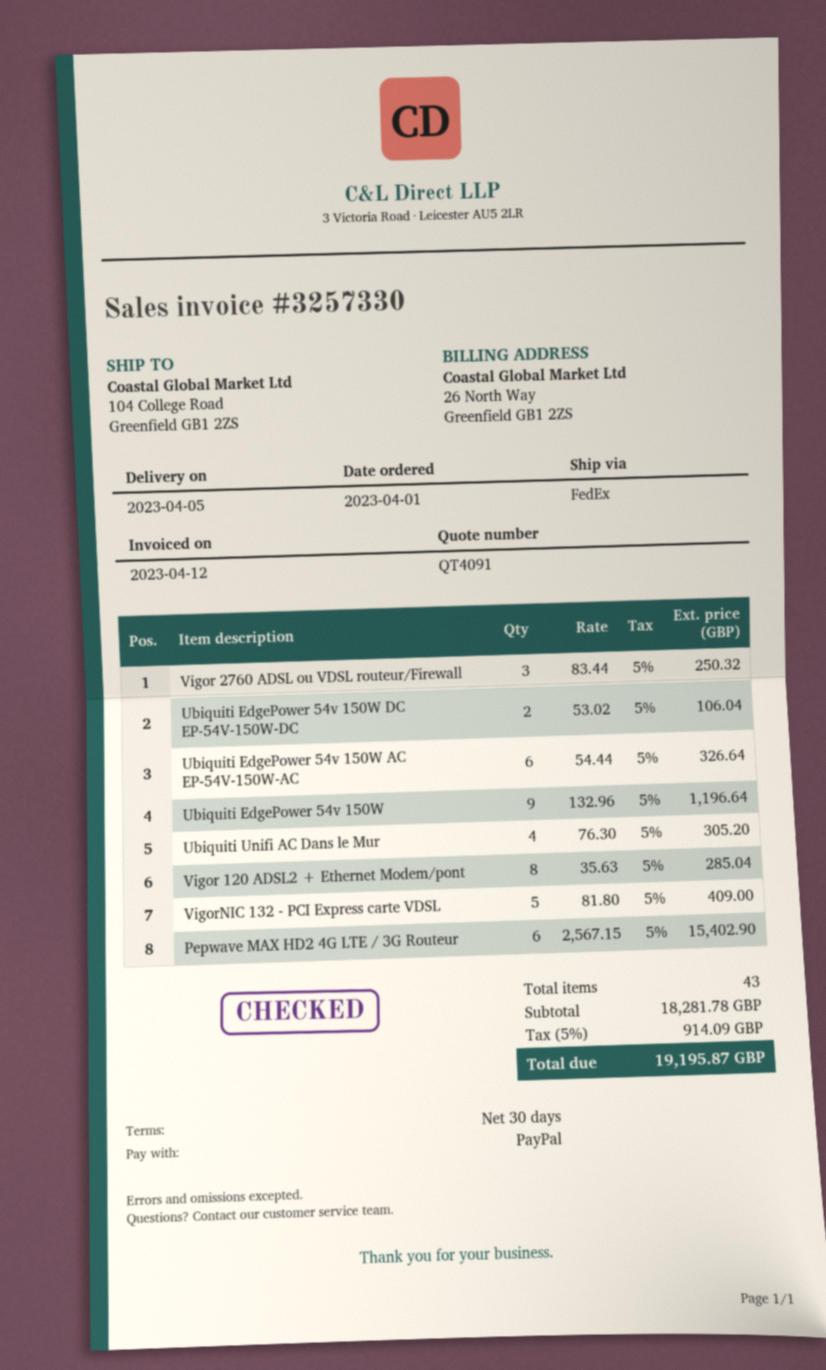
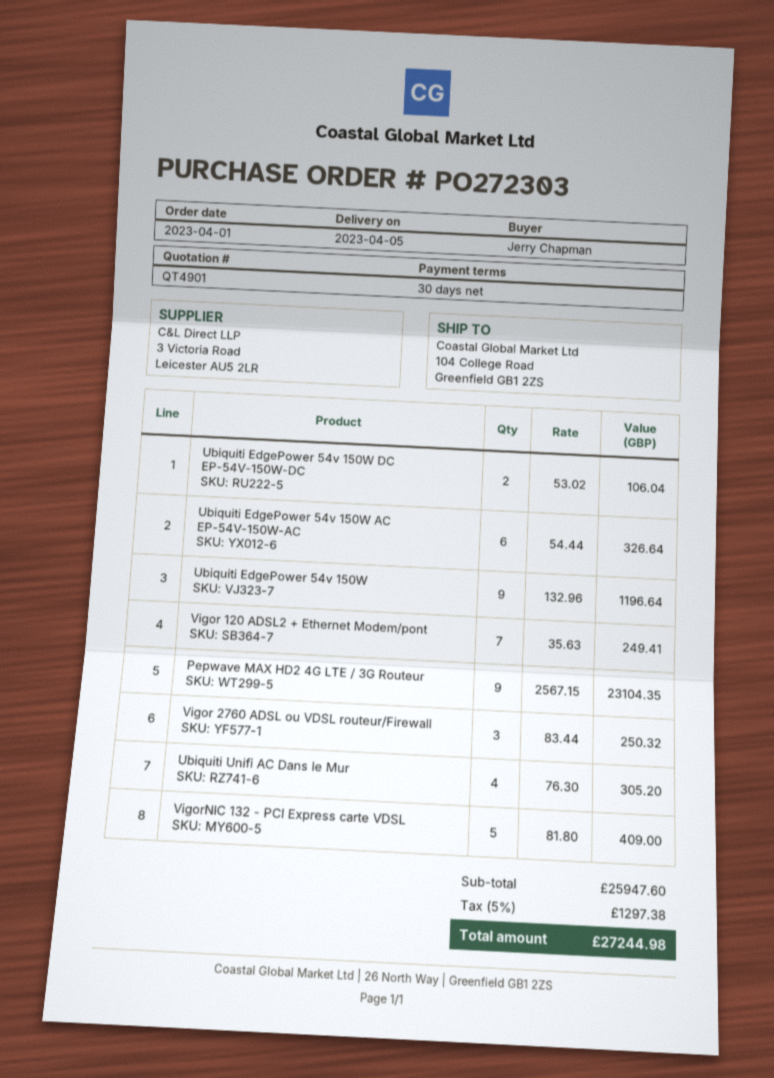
quote number: QT4091 -> QT4901
Vigor 120 ADSL2 + Ethernet Modem/pont: 8 x 35.63 = 285.04 -> 7 x 35.63 = 249.41
Pepwave MAX HD2 4G LTE / 3G Routeur: 6 x 2567.15 = 15402.90 -> 9 x 2567.15 = 23104.35
subtotal: 18281.78 -> 25947.60
tax: 5% = 914.09 -> 5% = 1297.38
total: 19195.87 -> 27244.98

